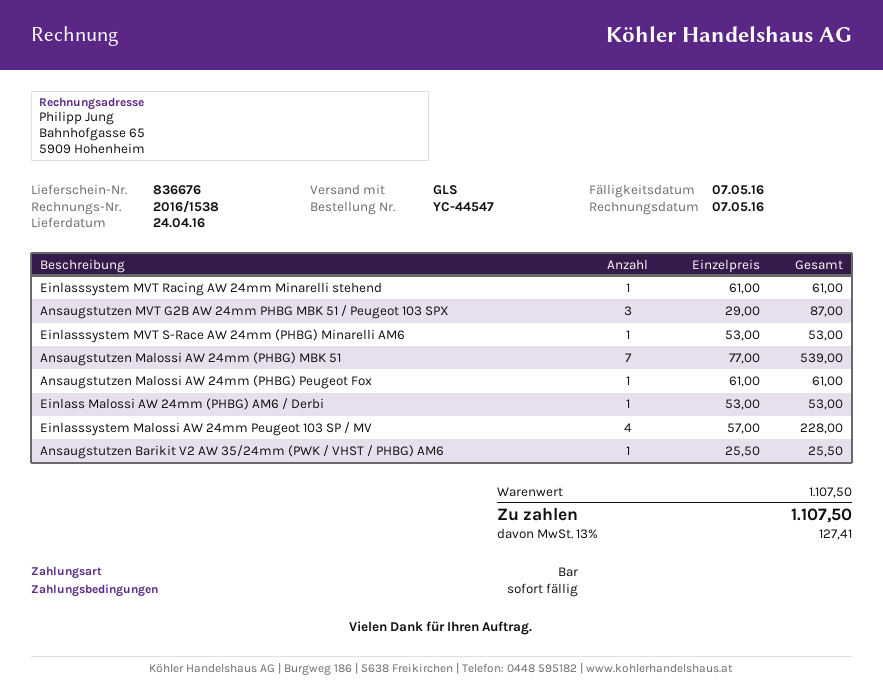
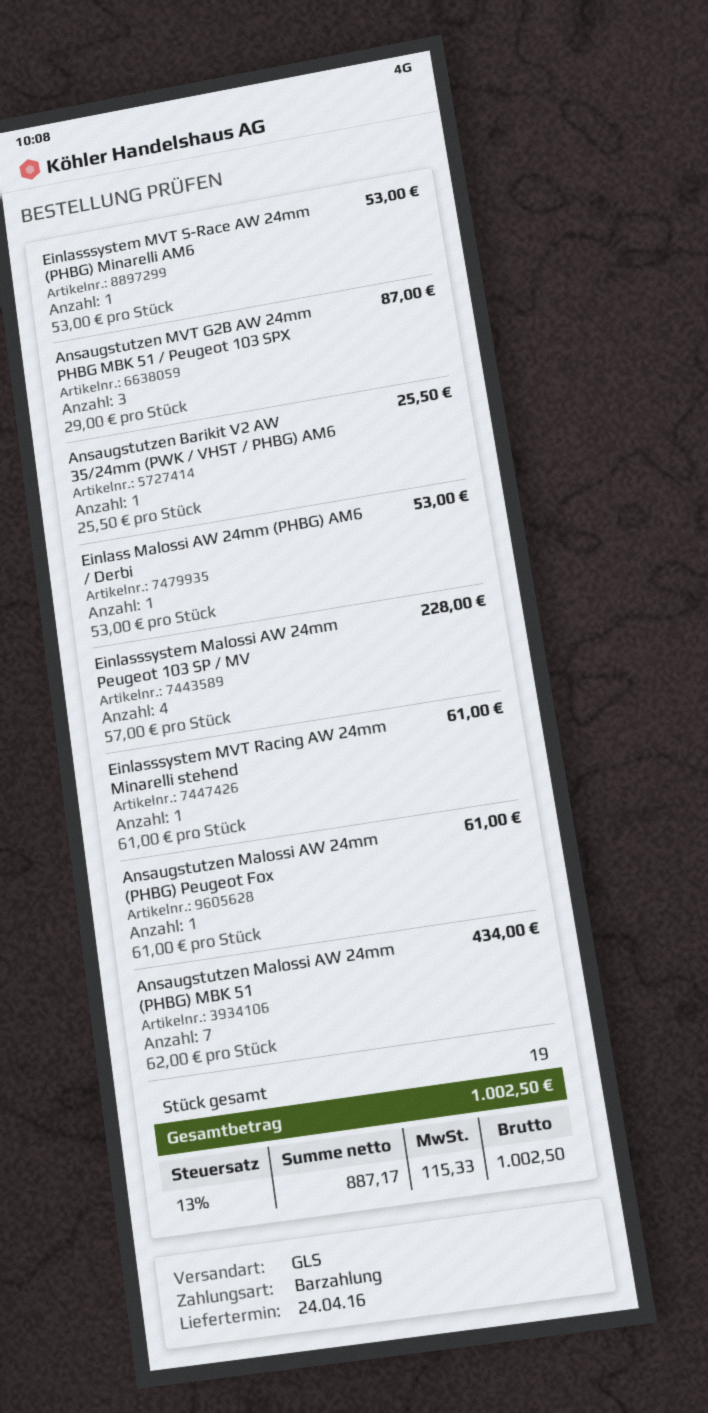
Ansaugstutzen Malossi AW 24mm (PHBG) MBK 51: 7 x 77.00 = 539.00 -> 7 x 62.00 = 434.00
tax: 13% = 127.41 -> 13% = 115.33
total: 1107.50 -> 1002.50

